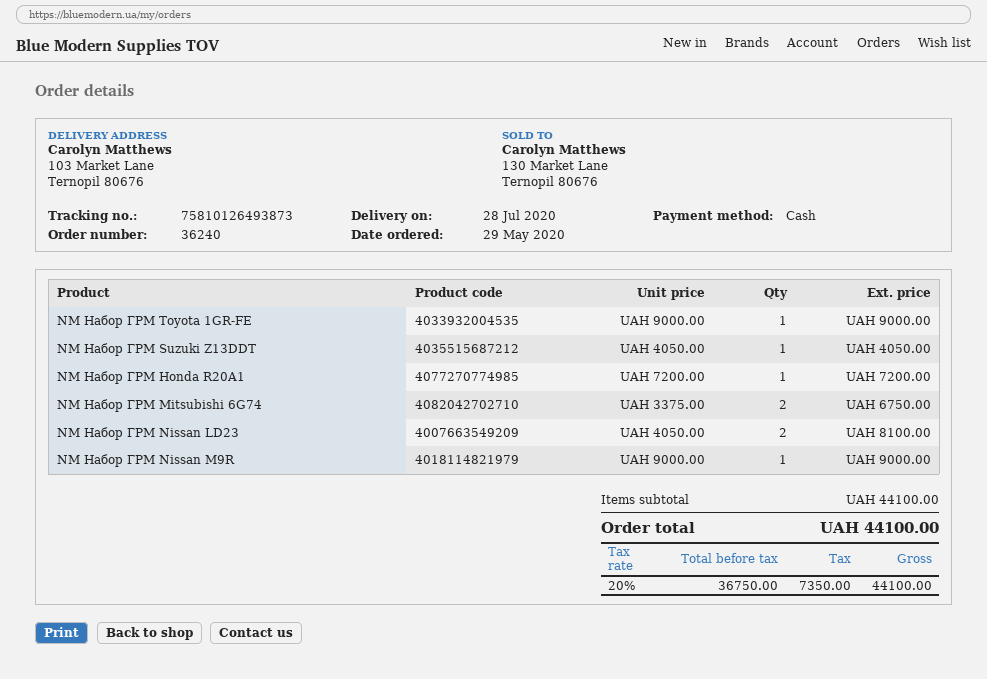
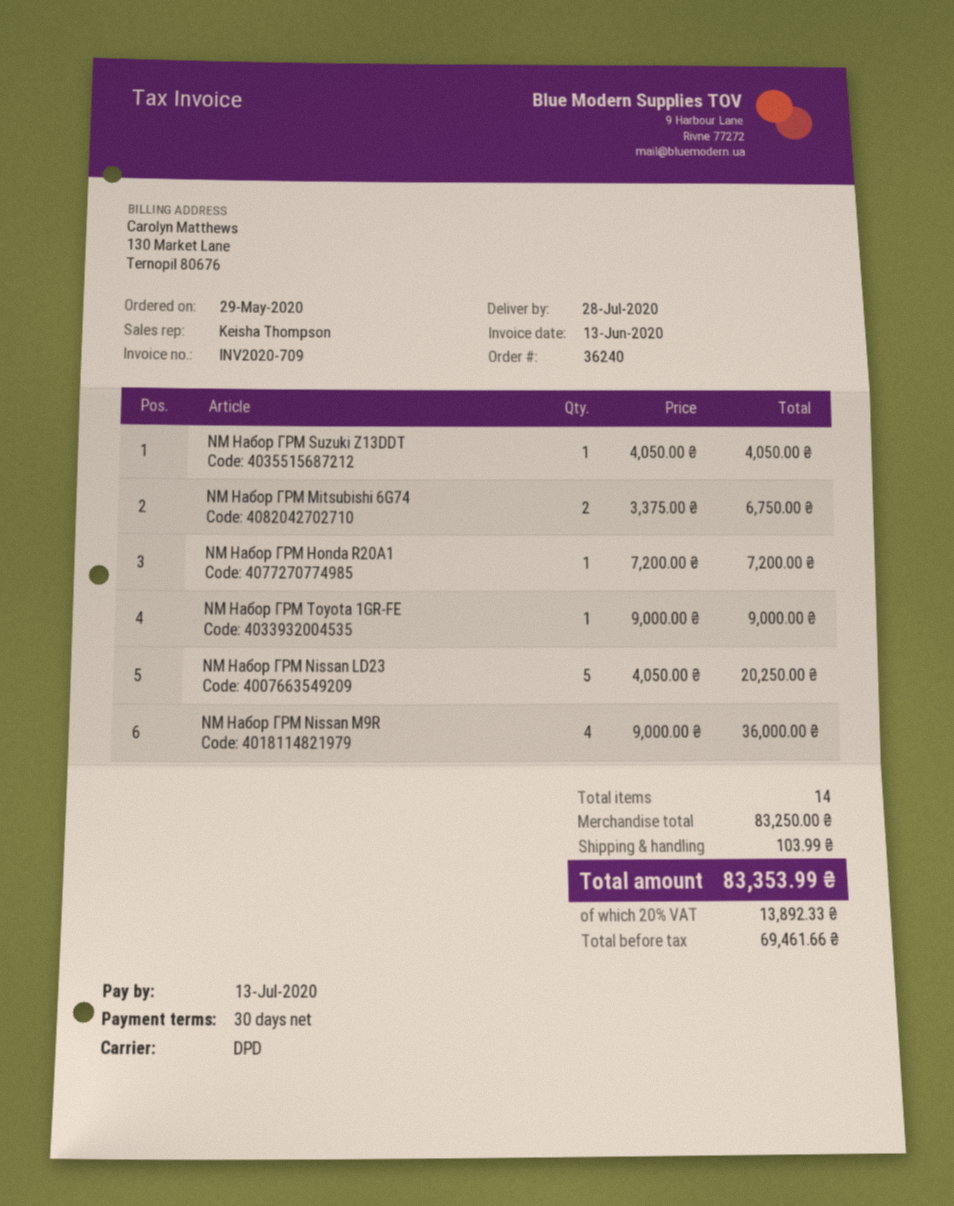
NM Набор ГРМ Nissan LD23: 2 x 4050.00 = 8100.00 -> 5 x 4050.00 = 20250.00
NM Набор ГРМ Nissan M9R: 1 x 9000.00 = 9000.00 -> 4 x 9000.00 = 36000.00
subtotal: 44100.00 -> 83250.00
shipping: none -> 103.99
net: 36750.00 -> 69461.66
tax: 20% = 7350.00 -> 20% = 13892.33
total: 44100.00 -> 83353.99

